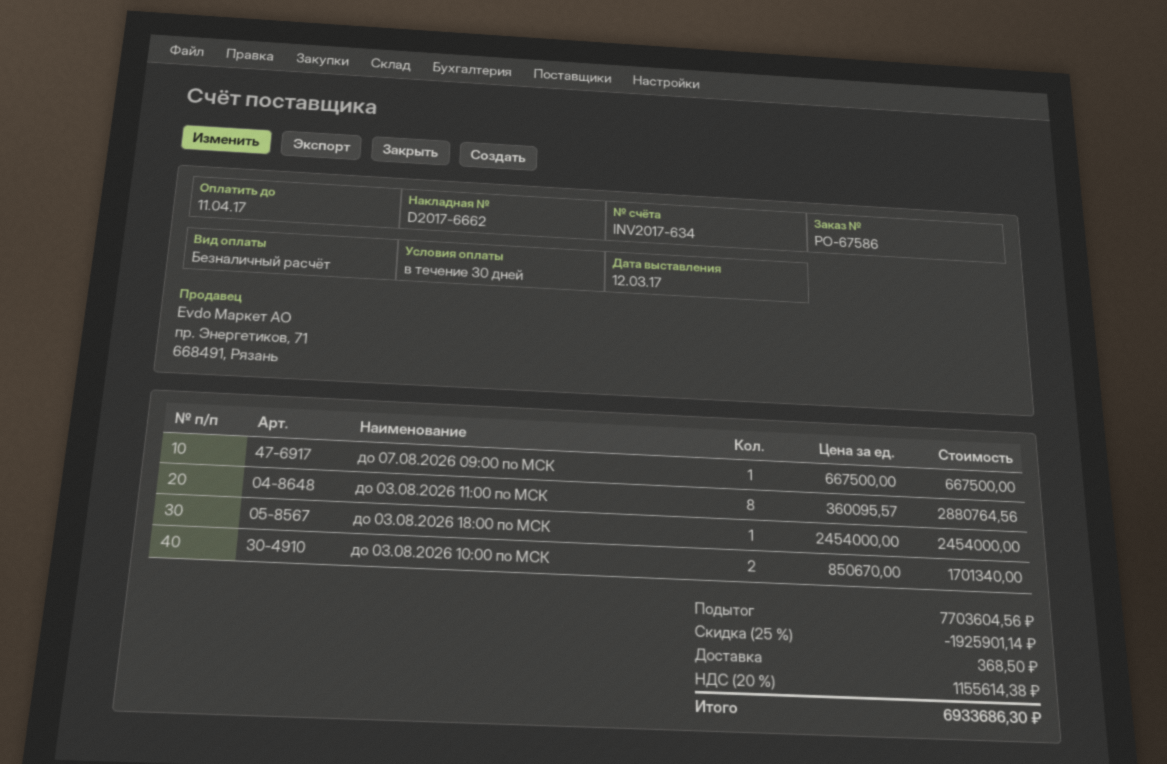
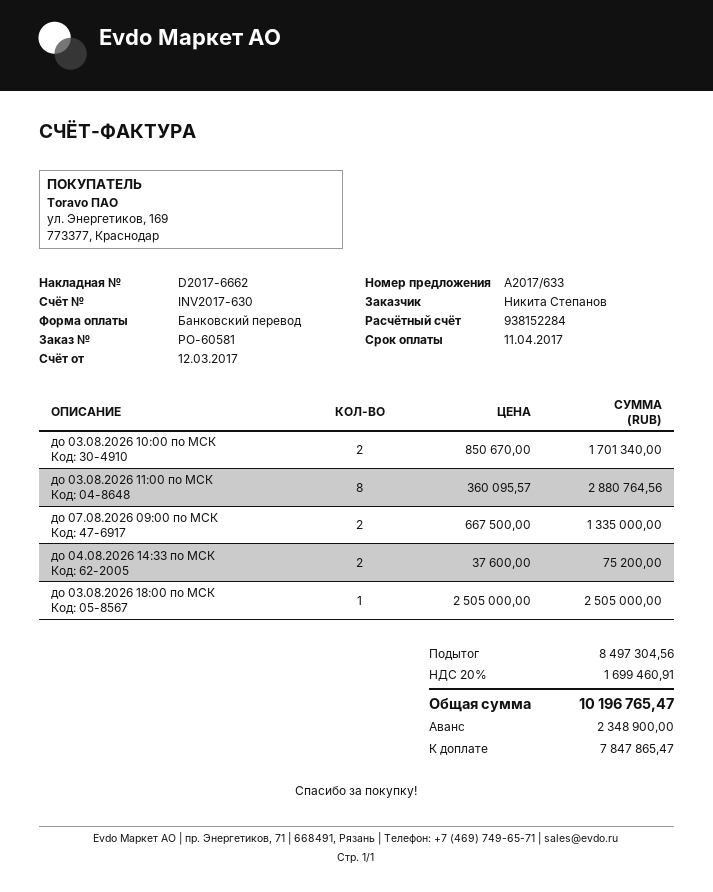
order number: PO-67586 -> PO-60581
invoice number: INV2017-634 -> INV2017-630
до 07.08.2026 09:00 по МСК: 1 x 667500.00 = 667500.00 -> 2 x 667500.00 = 1335000.00
до 03.08.2026 18:00 по МСК: 1 x 2454000.00 = 2454000.00 -> 1 x 2505000.00 = 2505000.00
до 04.08.2026 14:33 по МСК: none -> 2 x 37600.00 = 75200.00
subtotal: 7703604.56 -> 8497304.56
discount: 25% = 1925901.14 -> none
shipping: 368.50 -> none
tax: 20% = 1155614.38 -> 20% = 1699460.91
total: 6933686.30 -> 10196765.47

